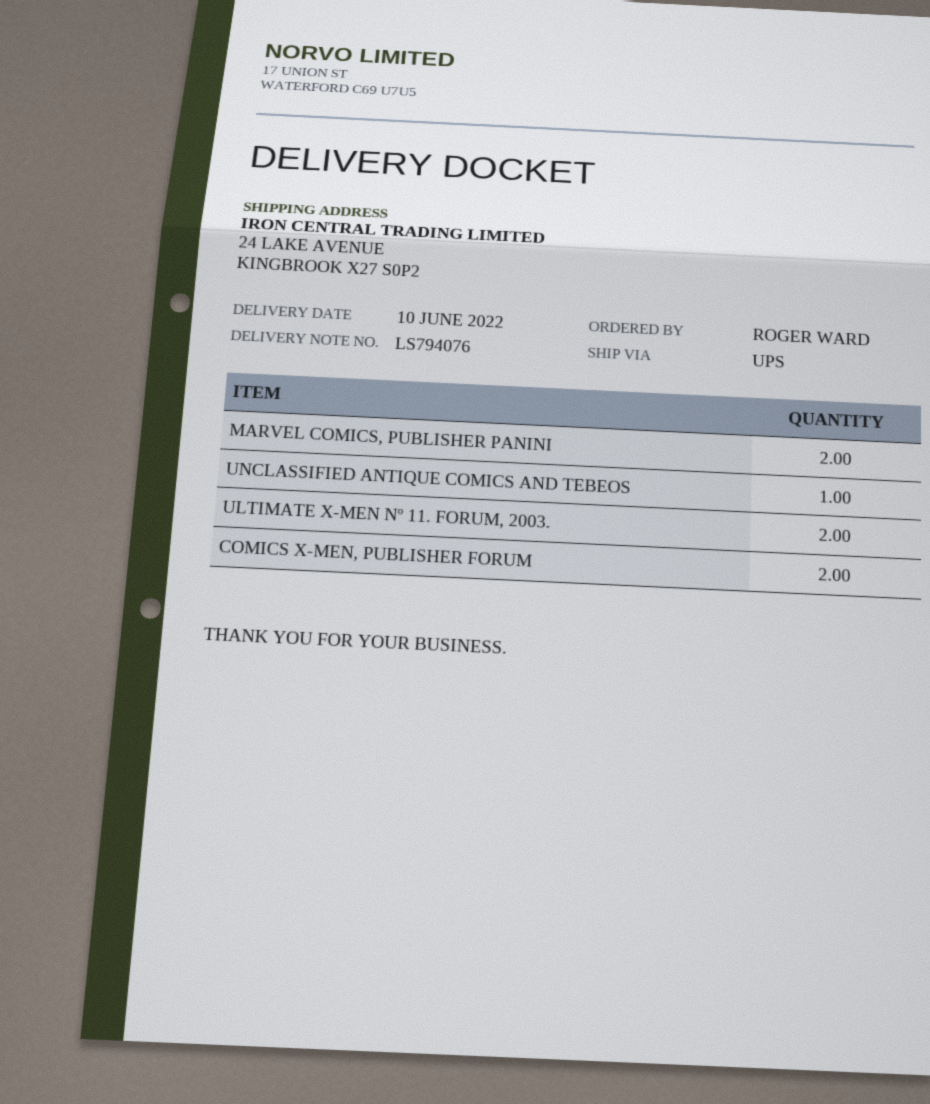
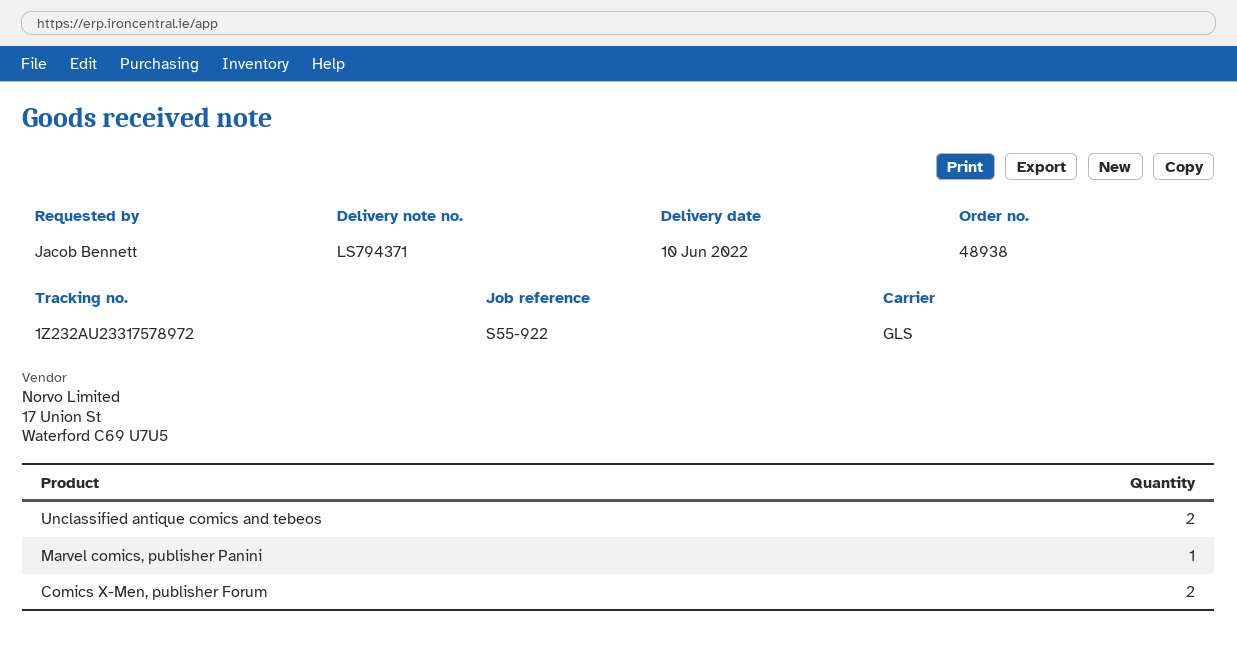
delivery note number: LS794076 -> LS794371
ordered by: ROGER WARD -> Jacob Bennett
shipping method: UPS -> GLS
MARVEL COMICS, PUBLISHER PANINI: 2 -> 1
UNCLASSIFIED ANTIQUE COMICS AND TEBEOS: 1 -> 2
ULTIMATE X-MEN Nº 11. FORUM, 2003.: 2 -> none

